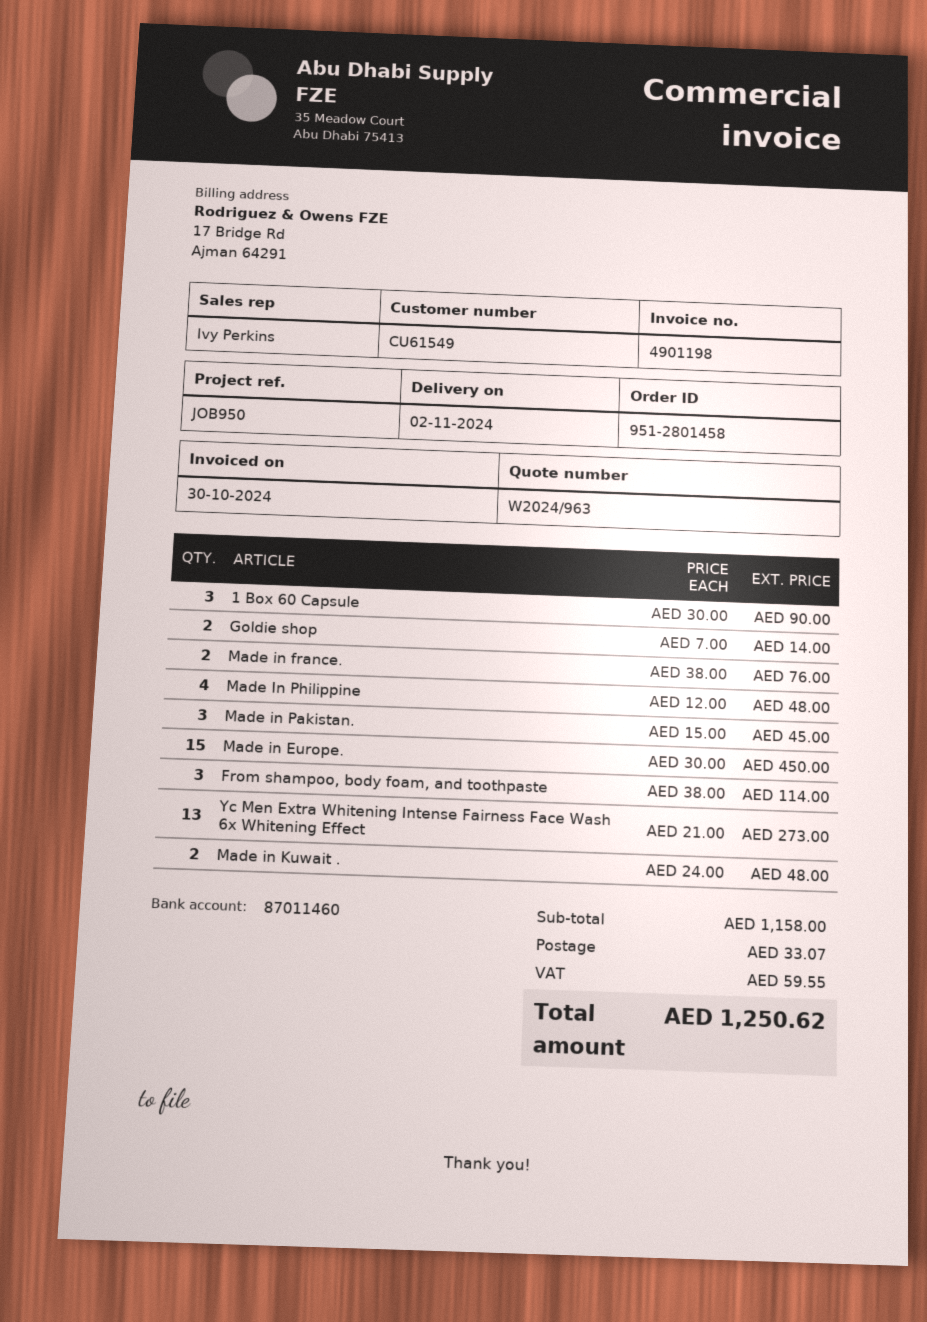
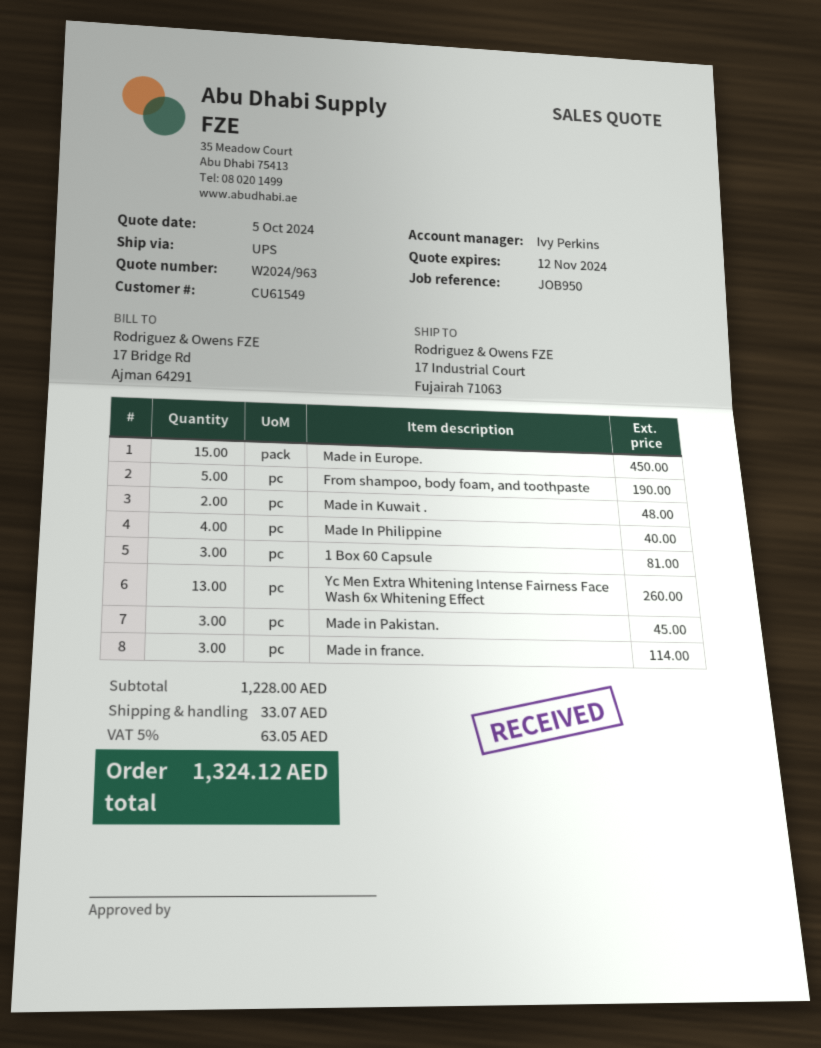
1 Box 60 Capsule: 3 for 90.00 -> 3 for 81.00
Goldie shop: 2 for 14.00 -> none
Made in france.: 2 for 76.00 -> 3 for 114.00
Made In Philippine: 4 for 48.00 -> 4 for 40.00
From shampoo, body foam, and toothpaste: 3 for 114.00 -> 5 for 190.00
Yc Men Extra Whitening Intense Fairness Face Wash 6x Whitening Effect: 13 for 273.00 -> 13 for 260.00
subtotal: 1158.00 -> 1228.00
tax: 59.55 -> 63.05
total: 1250.62 -> 1324.12

